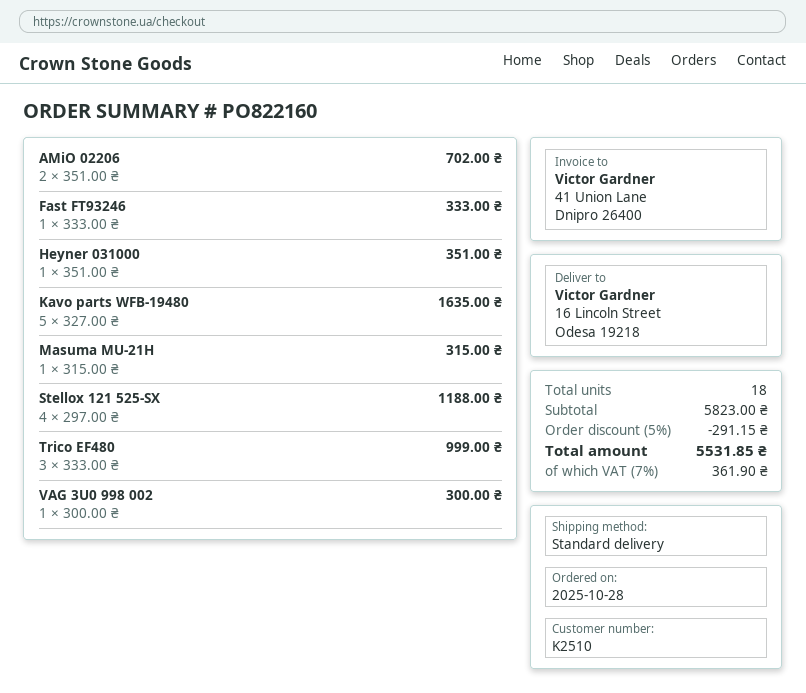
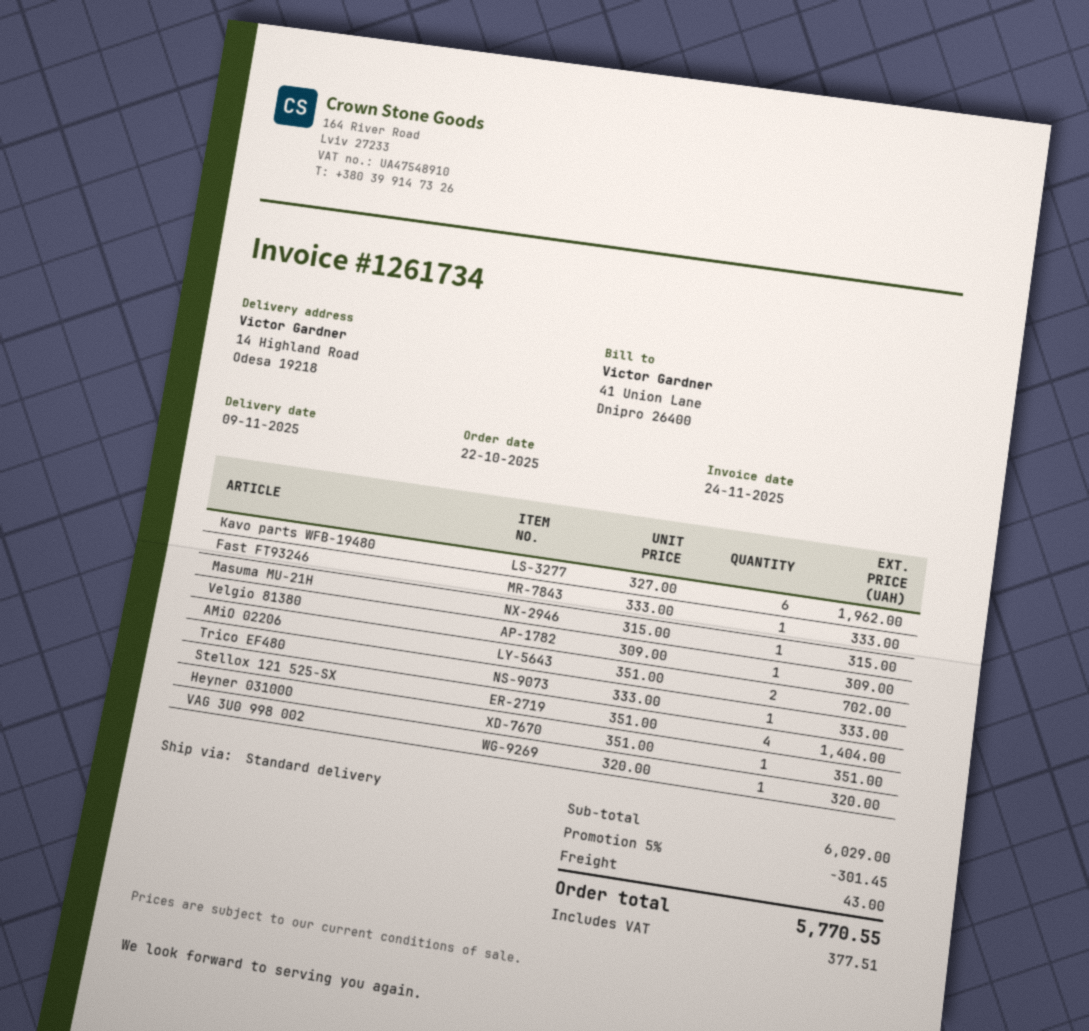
order date: 2025-10-28 -> 2025-10-22
ship to: 16 Lincoln Street, Odesa 19218 -> 14 Highland Road, Odesa 19218
Kavo parts WFB-19480: 5 x 327.00 = 1635.00 -> 6 x 327.00 = 1962.00
Stellox 121 525-SX: 4 x 297.00 = 1188.00 -> 4 x 351.00 = 1404.00
Trico EF480: 3 x 333.00 = 999.00 -> 1 x 333.00 = 333.00
VAG 3U0 998 002: 1 x 300.00 = 300.00 -> 1 x 320.00 = 320.00
Velgio 81380: none -> 1 x 309.00 = 309.00
subtotal: 5823.00 -> 6029.00
discount: 5% = 291.15 -> 5% = 301.45
shipping: none -> 43.00
tax: 361.90 -> 377.51
total: 5531.85 -> 5770.55

